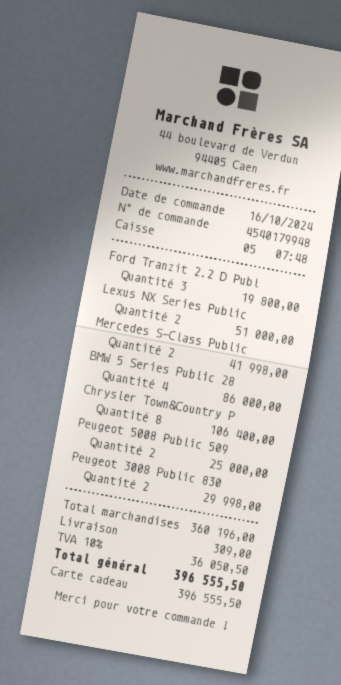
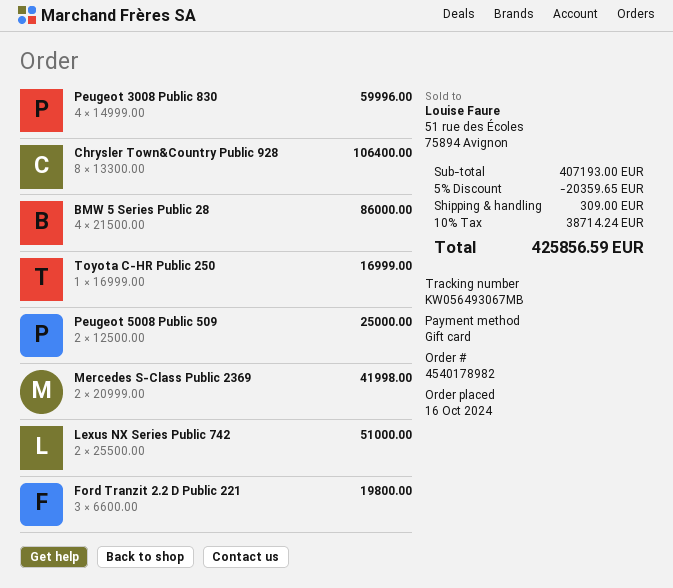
order number: 4540179948 -> 4540178982
Peugeot 3008 Public 830: 2 for 29998.00 -> 4 for 59996.00
Toyota C-HR Public 250: none -> 1 for 16999.00
subtotal: 360196.00 -> 407193.00
discount: none -> 5% = 20359.65
tax: 10% = 36050.50 -> 10% = 38714.24
total: 396555.50 -> 425856.59

